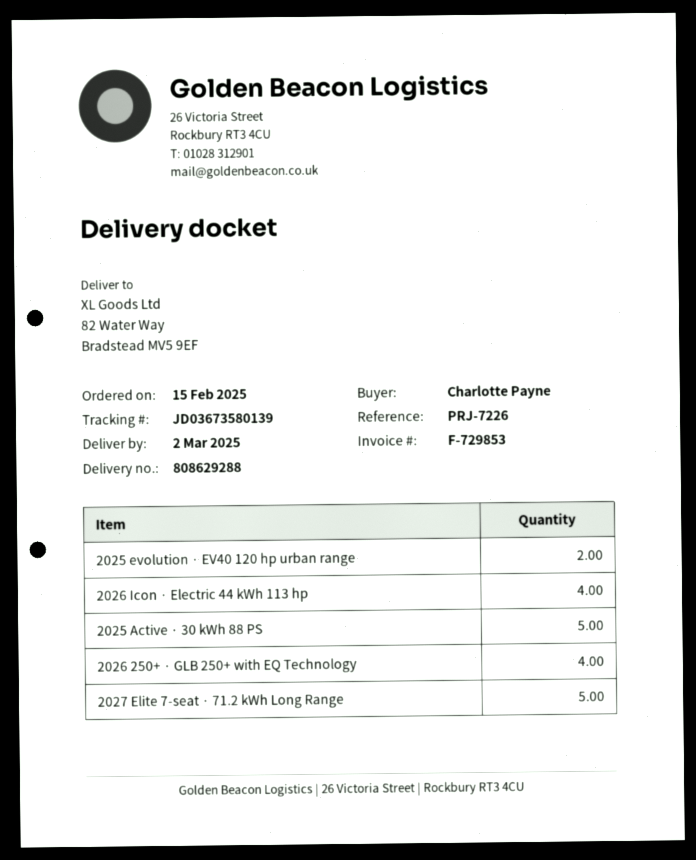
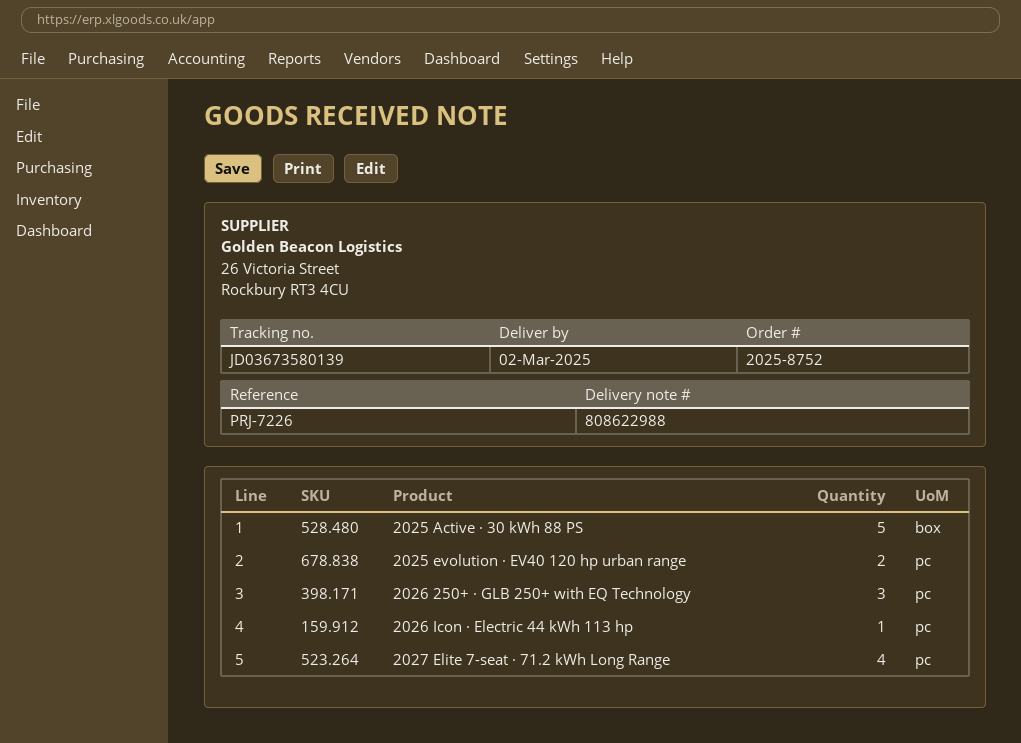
delivery note number: 808629288 -> 808622988
2026 Icon · Electric 44 kWh 113 hp: 4 -> 1
2026 250+ · GLB 250+ with EQ Technology: 4 -> 3
2027 Elite 7-seat · 71.2 kWh Long Range: 5 -> 4

